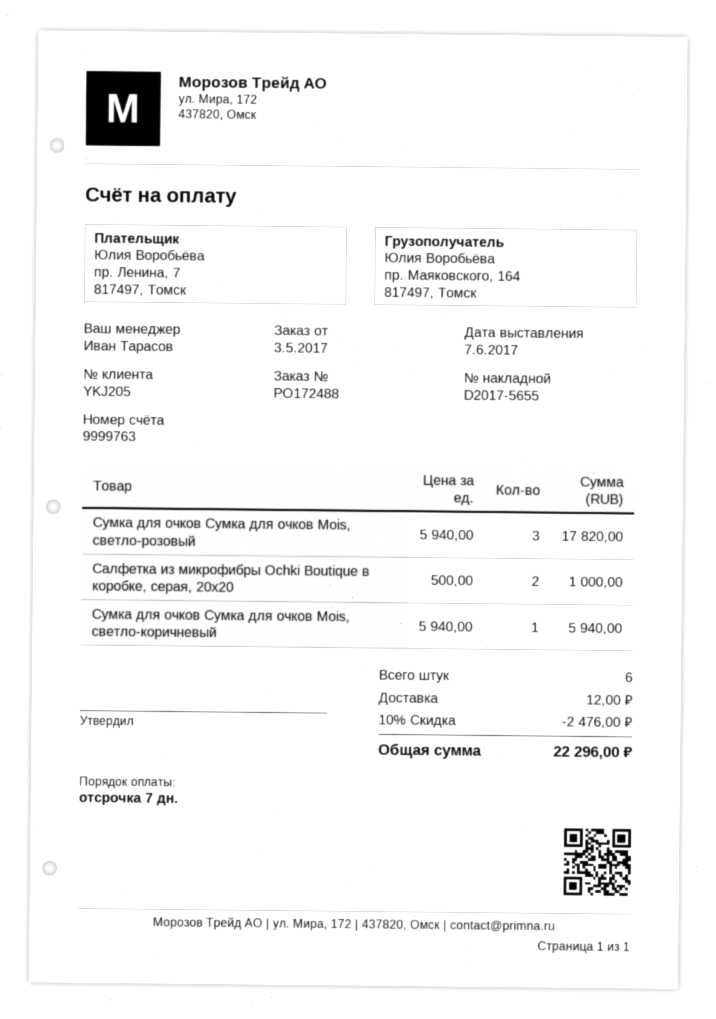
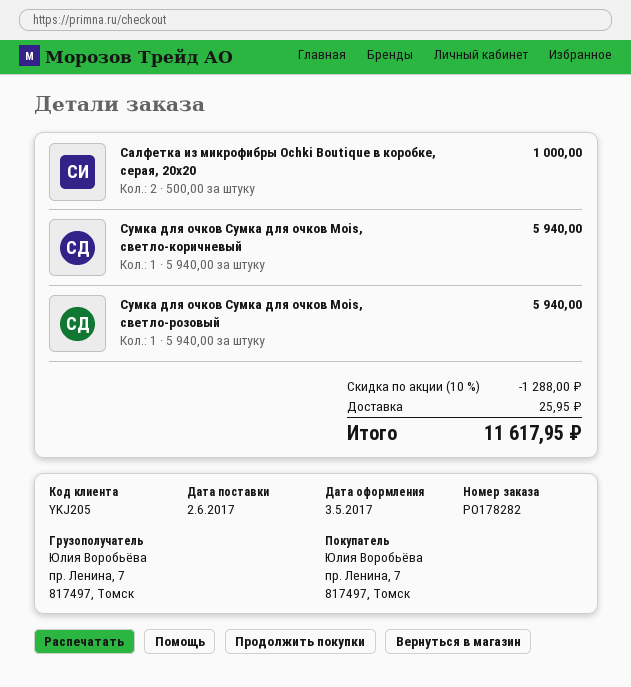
order number: PO172488 -> PO178282
ship to: пр. Маяковского, 164, 817497, Томск -> пр. Ленина, 7, 817497, Томск
Сумка для очков Сумка для очков Mois, светло-розовый: 3 x 5940.00 = 17820.00 -> 1 x 5940.00 = 5940.00
discount: 10% = 2476.00 -> 10% = 1288.00
shipping: 12.00 -> 25.95
total: 22296.00 -> 11617.95

